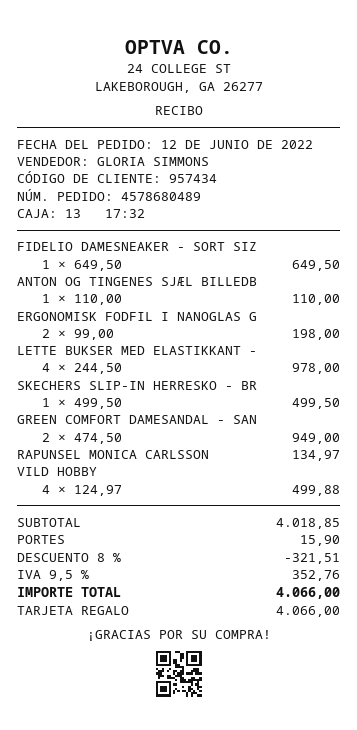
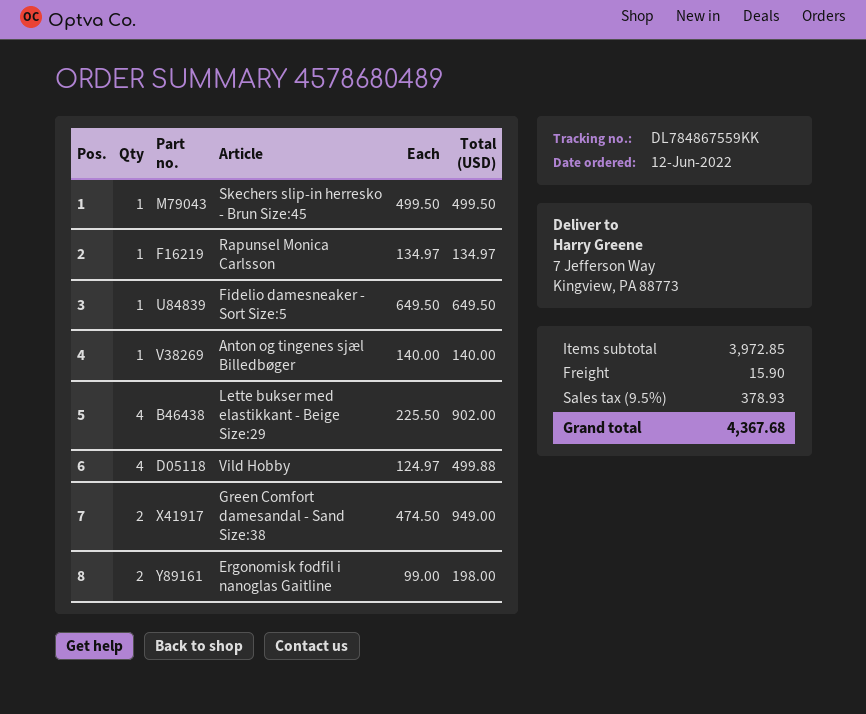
ANTON OG TINGENES SJÆL BILLEDB: 1 x 110.00 = 110.00 -> 1 x 140.00 = 140.00
LETTE BUKSER MED ELASTIKKANT -: 4 x 244.50 = 978.00 -> 4 x 225.50 = 902.00
subtotal: 4018.85 -> 3972.85
discount: 8% = 321.51 -> none
tax: 9.5% = 352.76 -> 9.5% = 378.93
total: 4066.00 -> 4367.68

